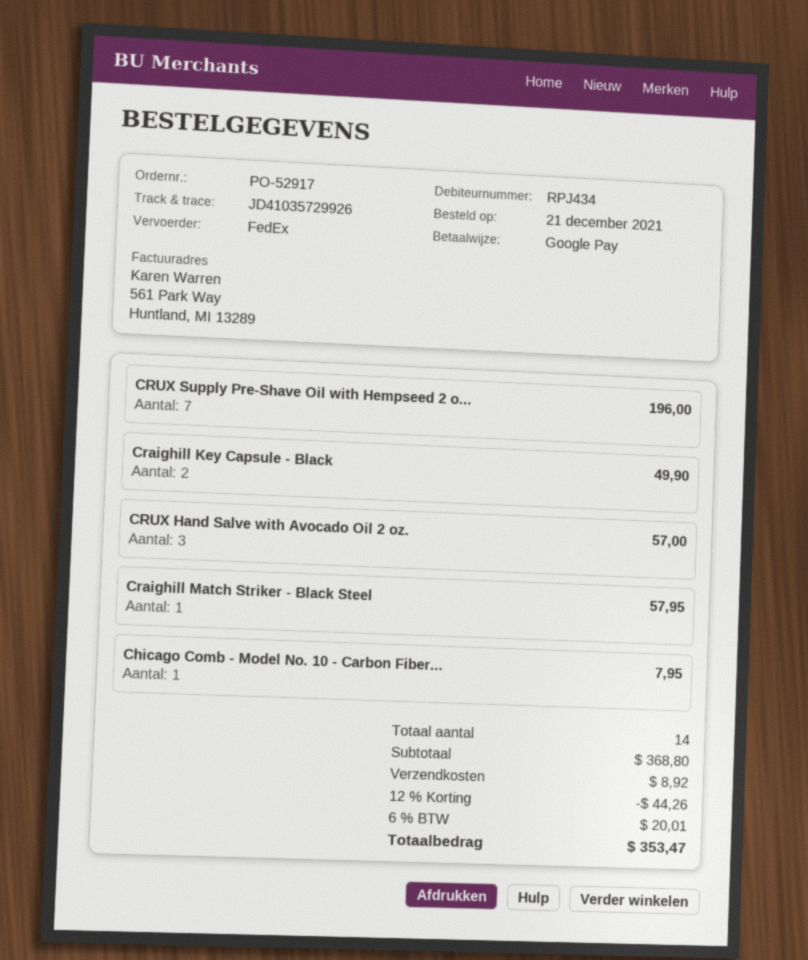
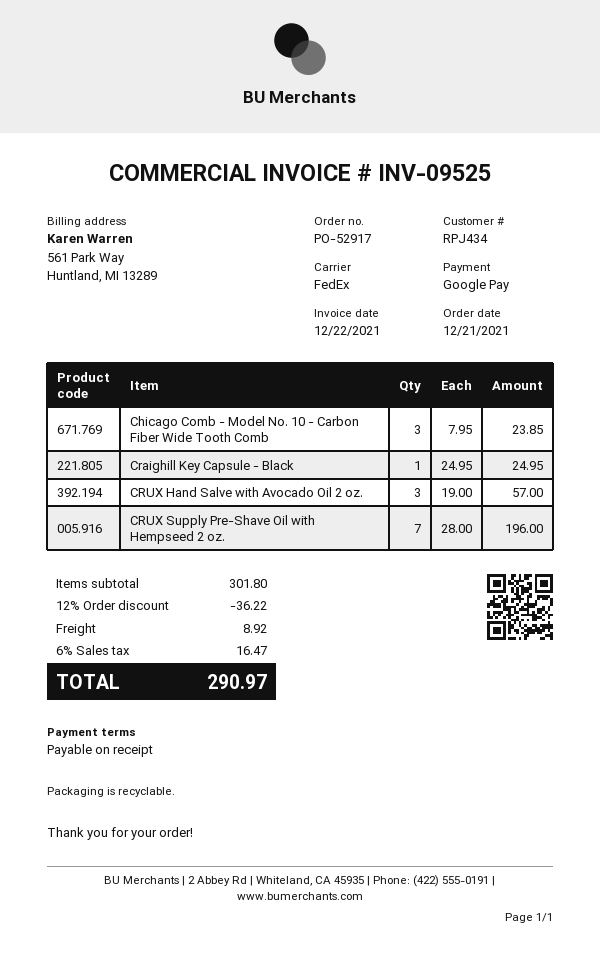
Craighill Key Capsule - Black: 2 for 49.90 -> 1 for 24.95
Craighill Match Striker - Black Steel: 1 for 57.95 -> none
Chicago Comb - Model No. 10 - Carbon Fiber...: 1 for 7.95 -> 3 for 23.85
subtotal: 368.80 -> 301.80
discount: 12% = 44.26 -> 12% = 36.22
tax: 6% = 20.01 -> 6% = 16.47
total: 353.47 -> 290.97

